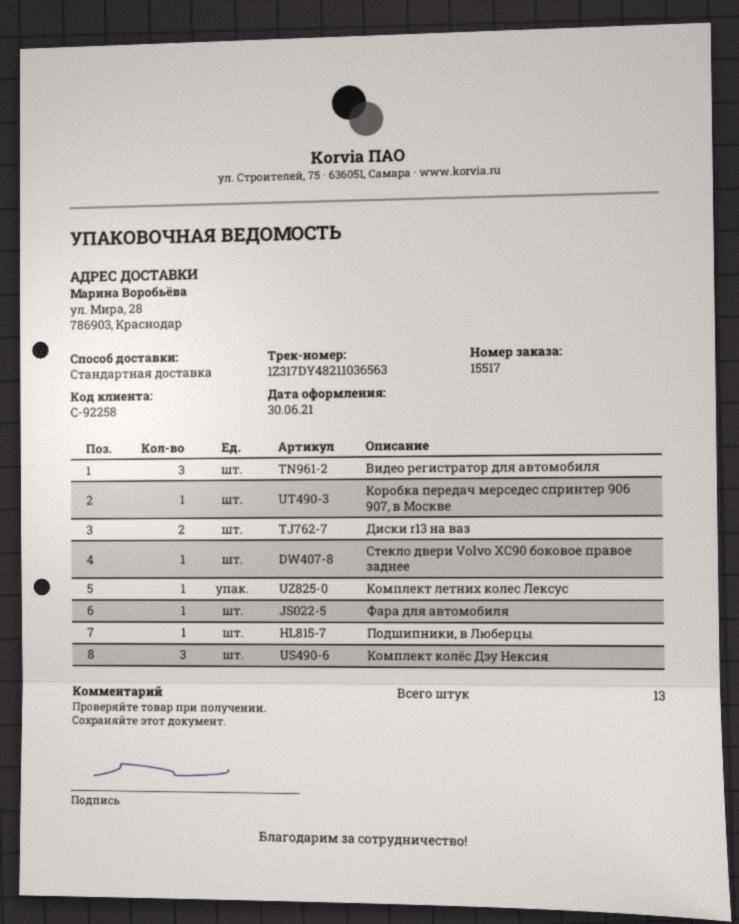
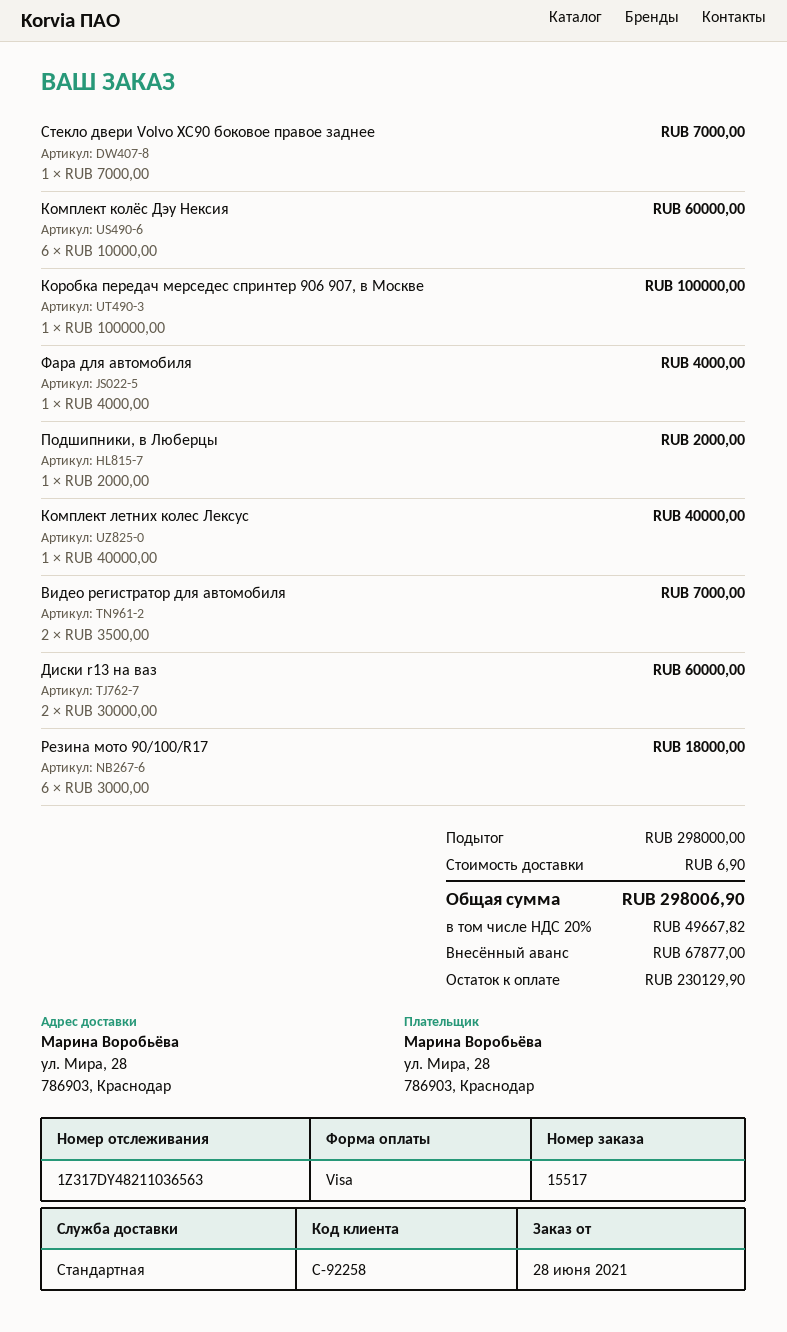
order date: 2021-06-30 -> 2021-06-28
Видео регистратор для автомобиля: 3 -> 2
Комплект колёс Дэу Нексия: 3 -> 6
Резина мото 90/100/R17: none -> 6

